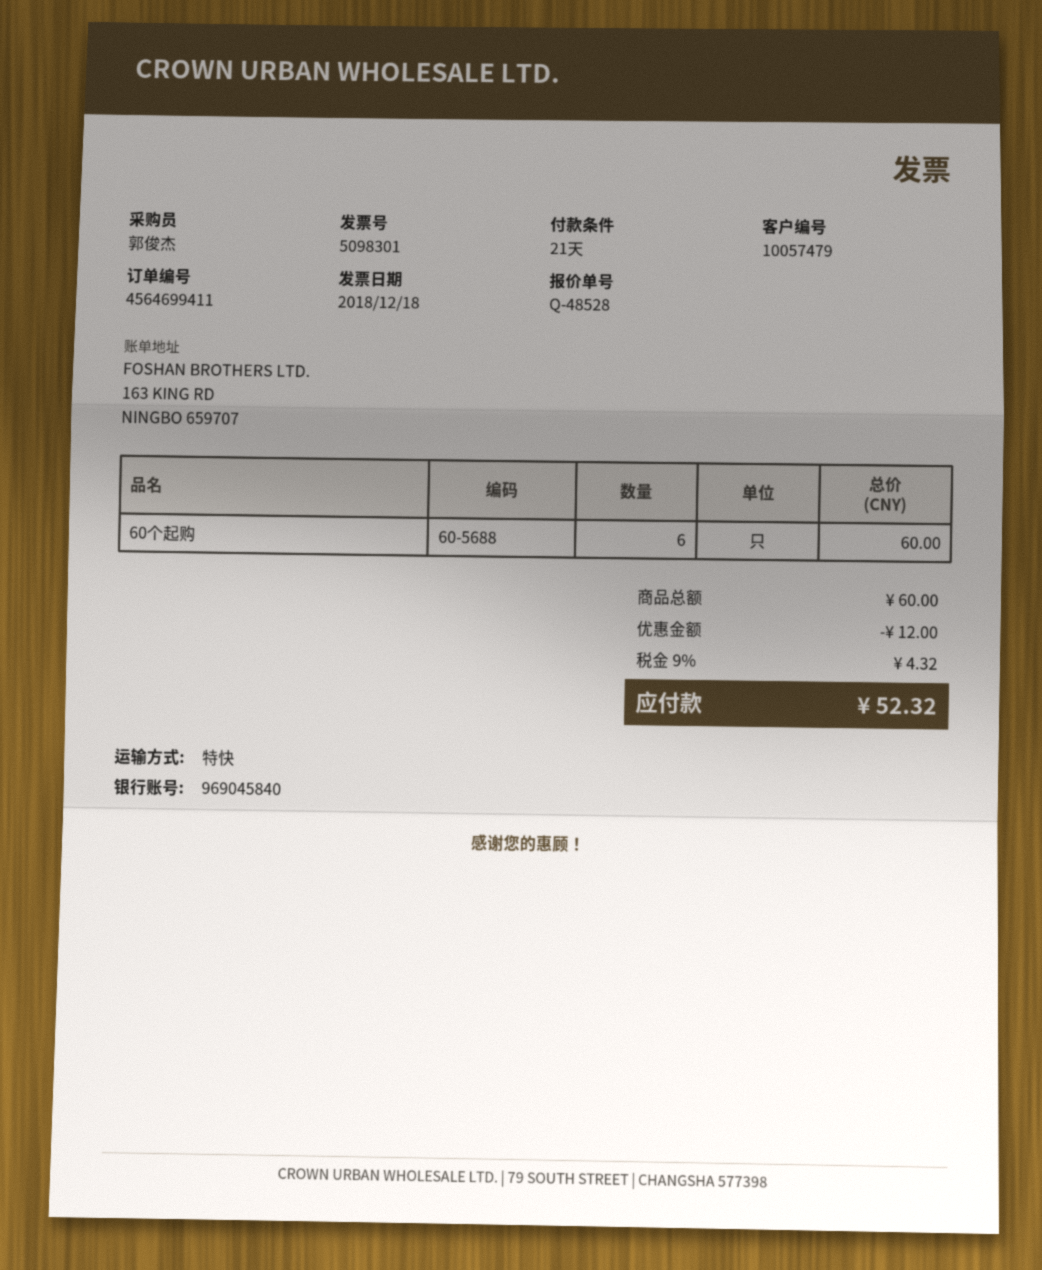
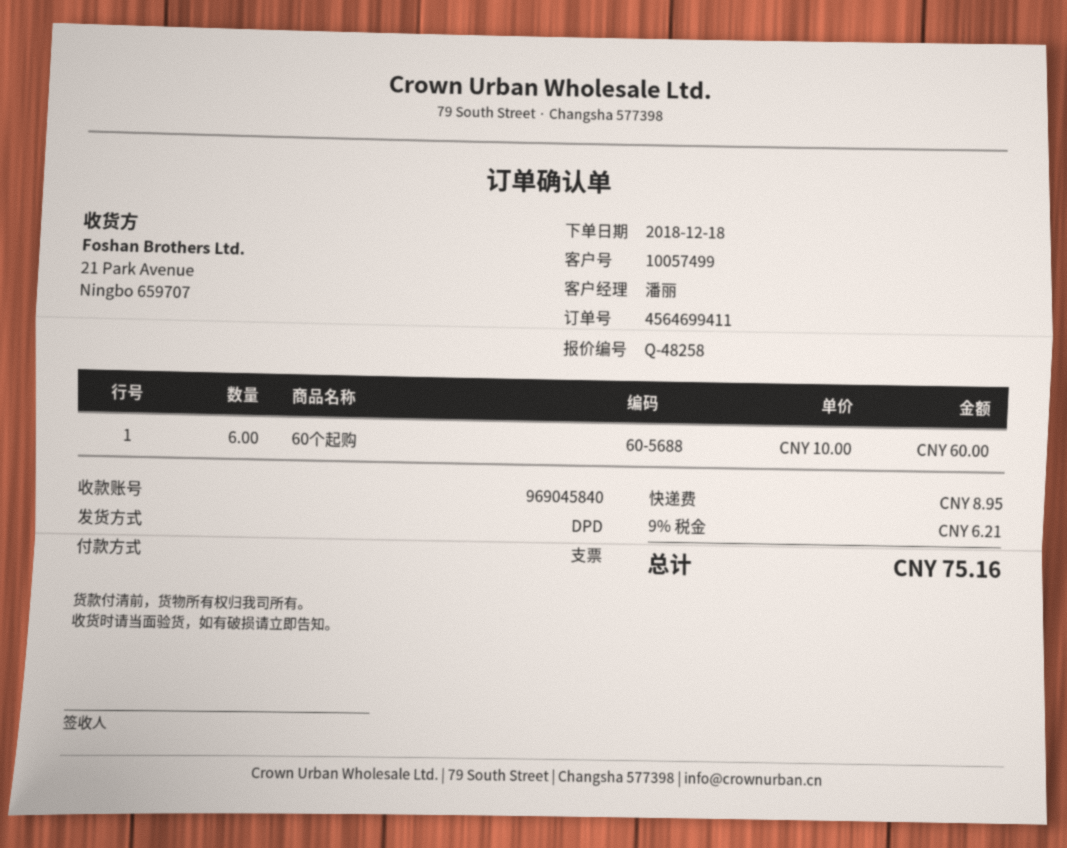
quote number: Q-48528 -> Q-48258
customer number: 10057479 -> 10057499
shipping method: express -> DPD
discount: 12.00 -> none
shipping: none -> 8.95
tax: 9% = 4.32 -> 9% = 6.21
total: 52.32 -> 75.16

